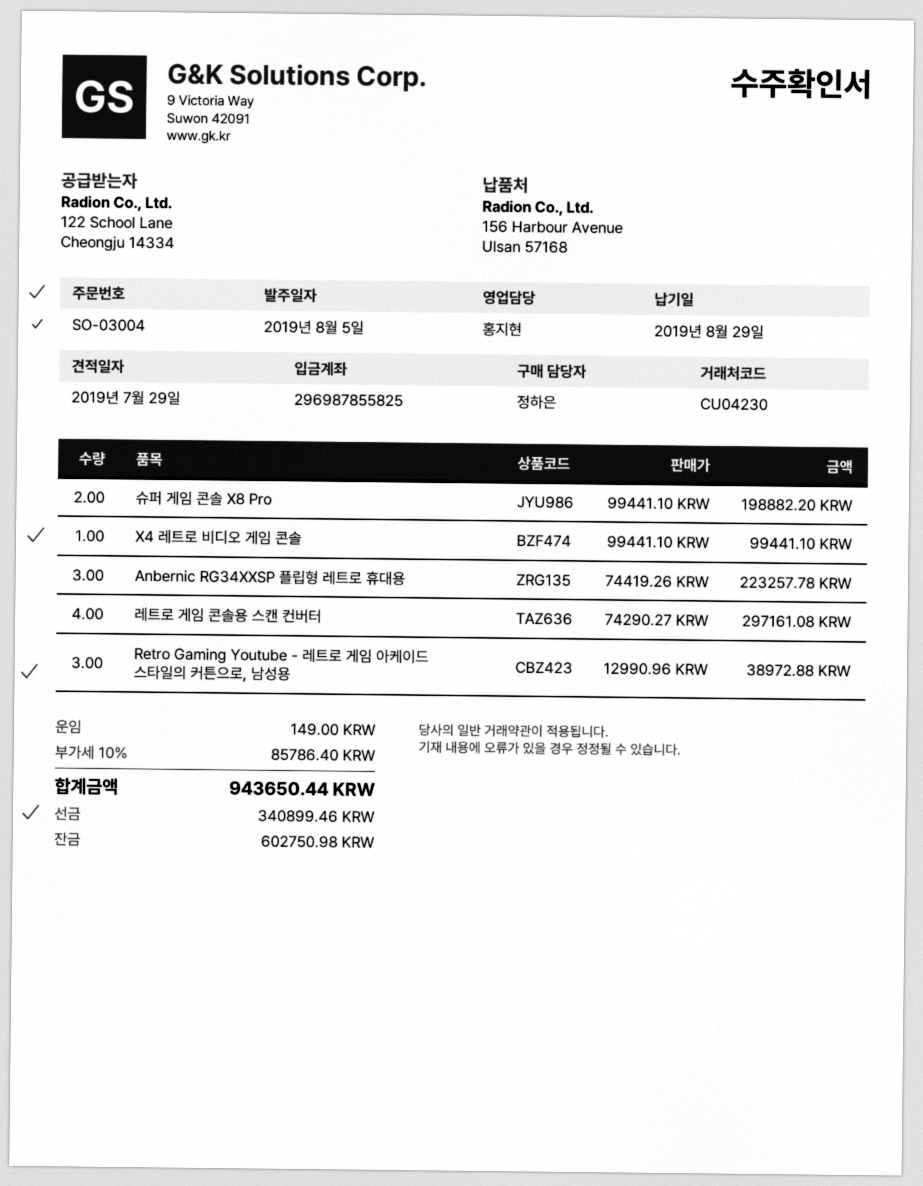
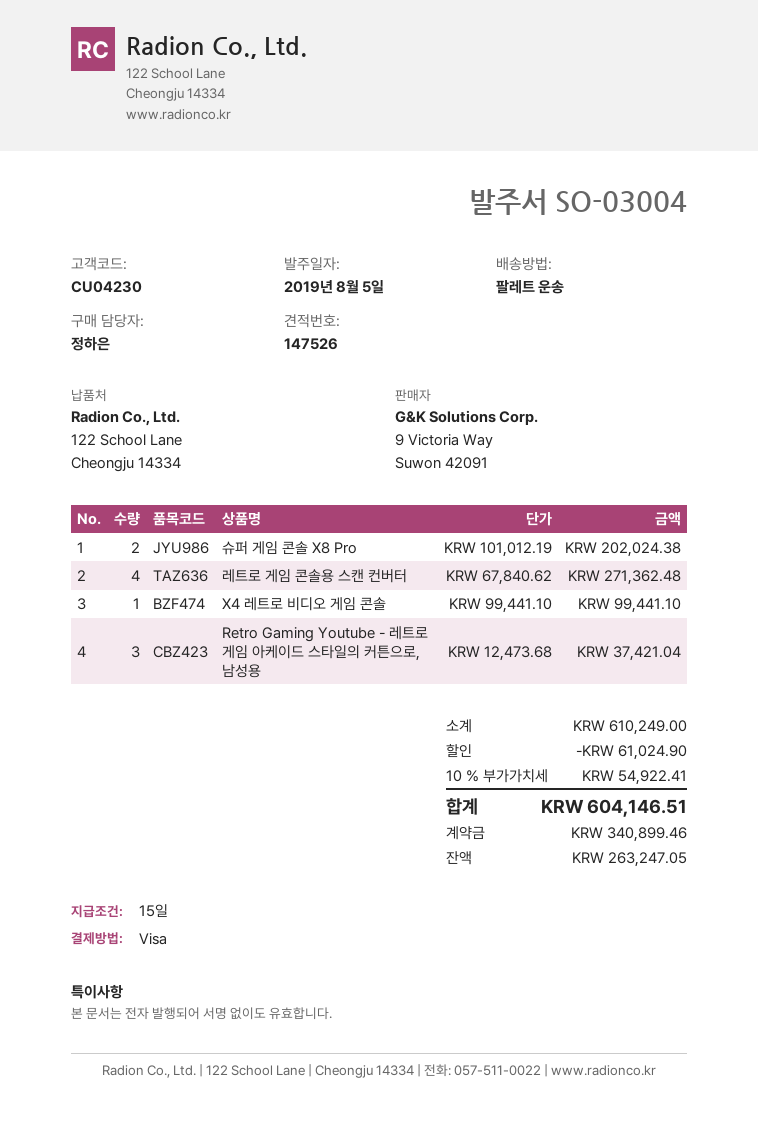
ship to: 156 Harbour Avenue, Ulsan 57168 -> 122 School Lane, Cheongju 14334
슈퍼 게임 콘솔 X8 Pro: 2 x 99441.10 = 198882.20 -> 2 x 101012.19 = 202024.38
Anbernic RG34XXSP 플립형 레트로 휴대용: 3 x 74419.26 = 223257.78 -> none
레트로 게임 콘솔용 스캔 컨버터: 4 x 74290.27 = 297161.08 -> 4 x 67840.62 = 271362.48
Retro Gaming Youtube - 레트로 게임 아케이드 스타일의 커튼으로, 남성용: 3 x 12990.96 = 38972.88 -> 3 x 12473.68 = 37421.04
discount: none -> 61024.90
shipping: 149.00 -> none
tax: 10% = 85786.40 -> 10% = 54922.41
total: 943650.44 -> 604146.51
balance: 602750.98 -> 263247.05

